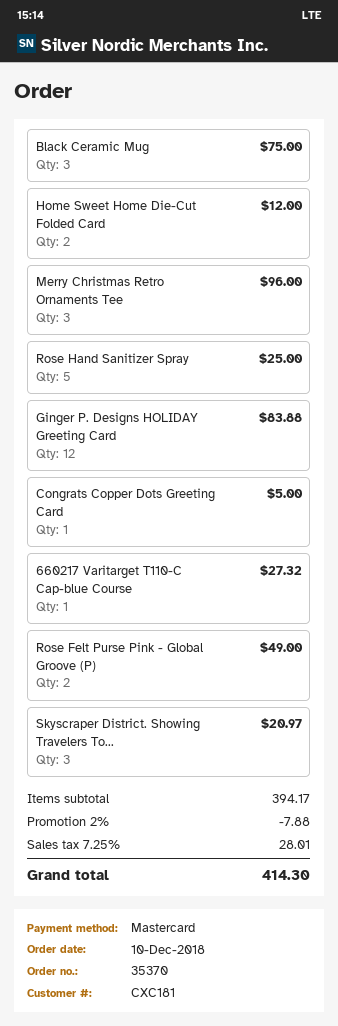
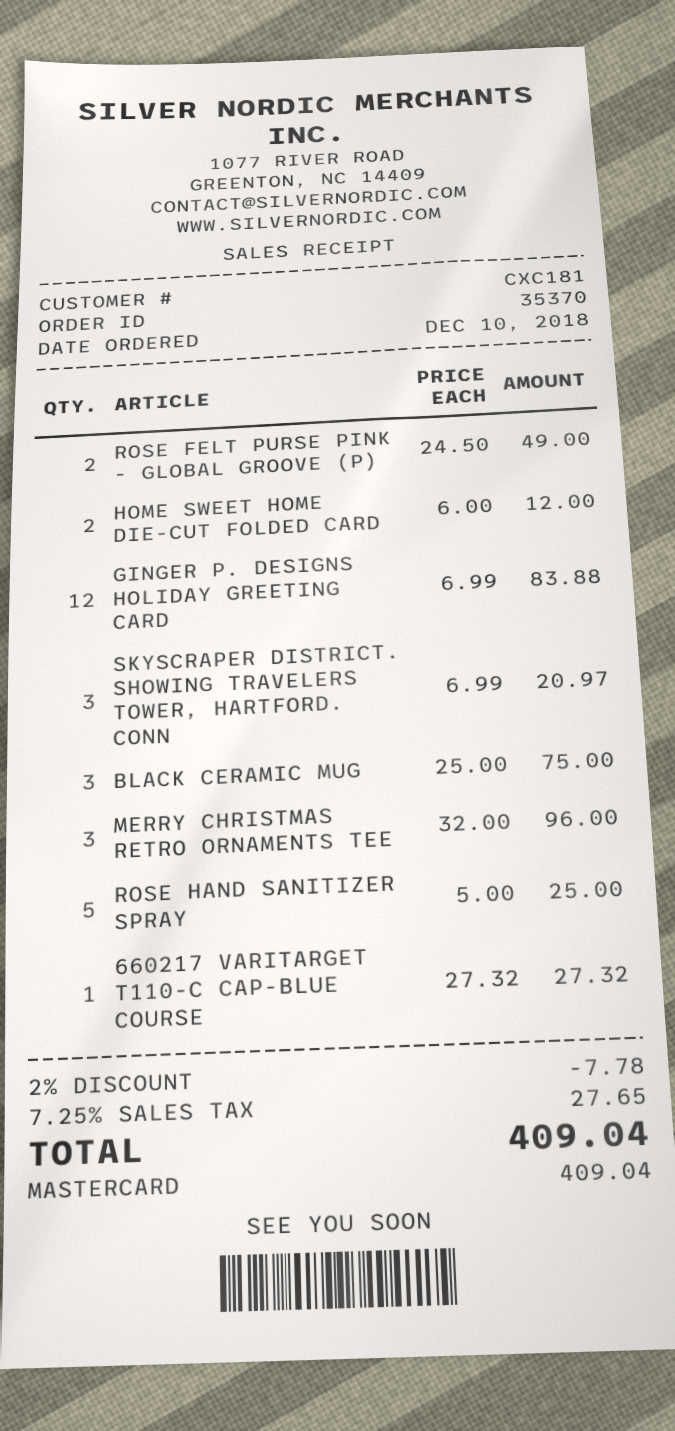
Congrats Copper Dots Greeting Card: 1 for 5.00 -> none
discount: 2% = 7.88 -> 2% = 7.78
tax: 7.25% = 28.01 -> 7.25% = 27.65
total: 414.30 -> 409.04

